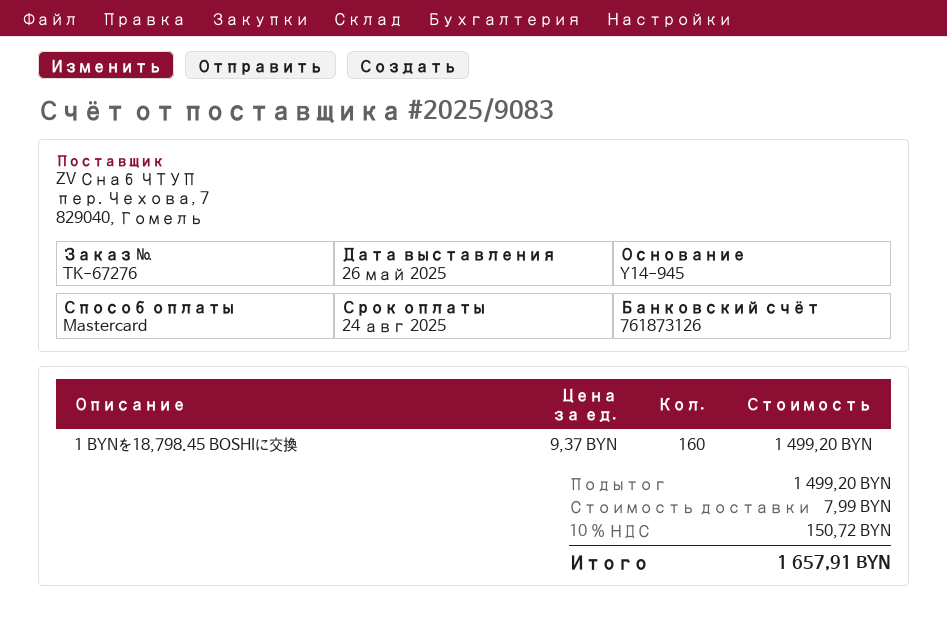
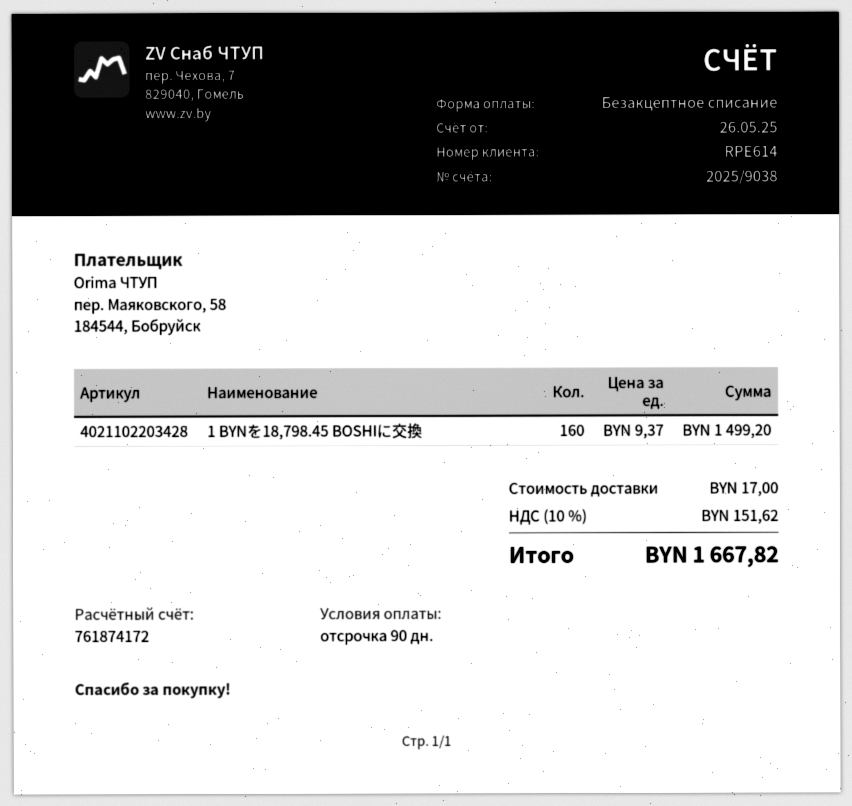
invoice number: 2025/9083 -> 2025/9038
payment method: Mastercard -> direct debit
bank account: 761873126 -> 761874172
shipping: 7.99 -> 17.00
tax: 10% = 150.72 -> 10% = 151.62
total: 1657.91 -> 1667.82

